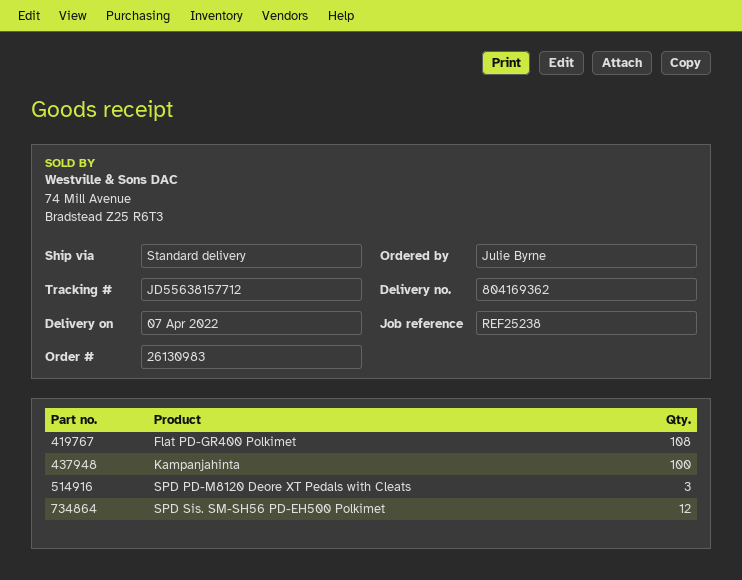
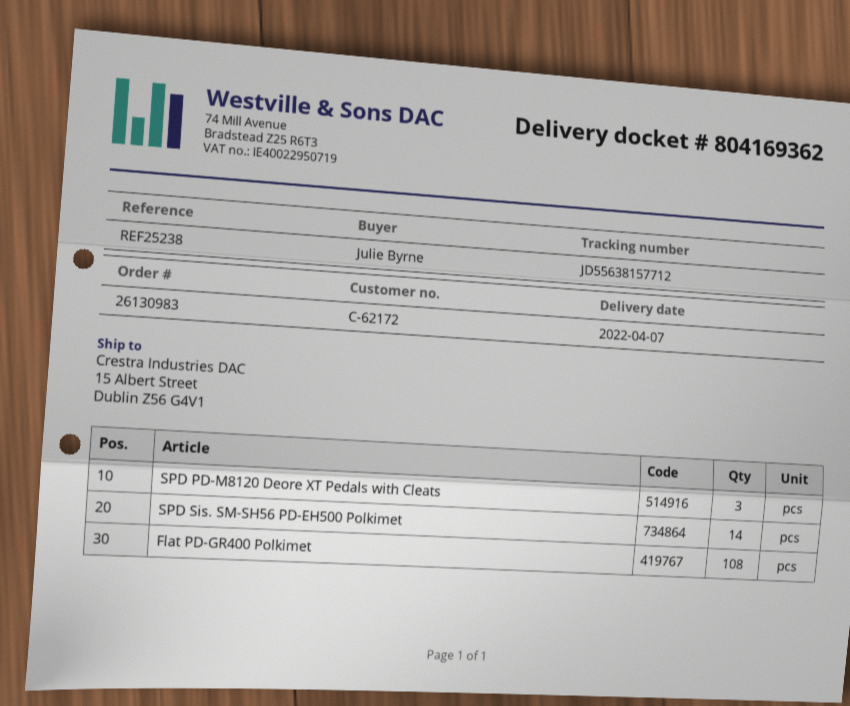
Kampanjahinta: 100 -> none
SPD Sis. SM-SH56 PD-EH500 Polkimet: 12 -> 14

